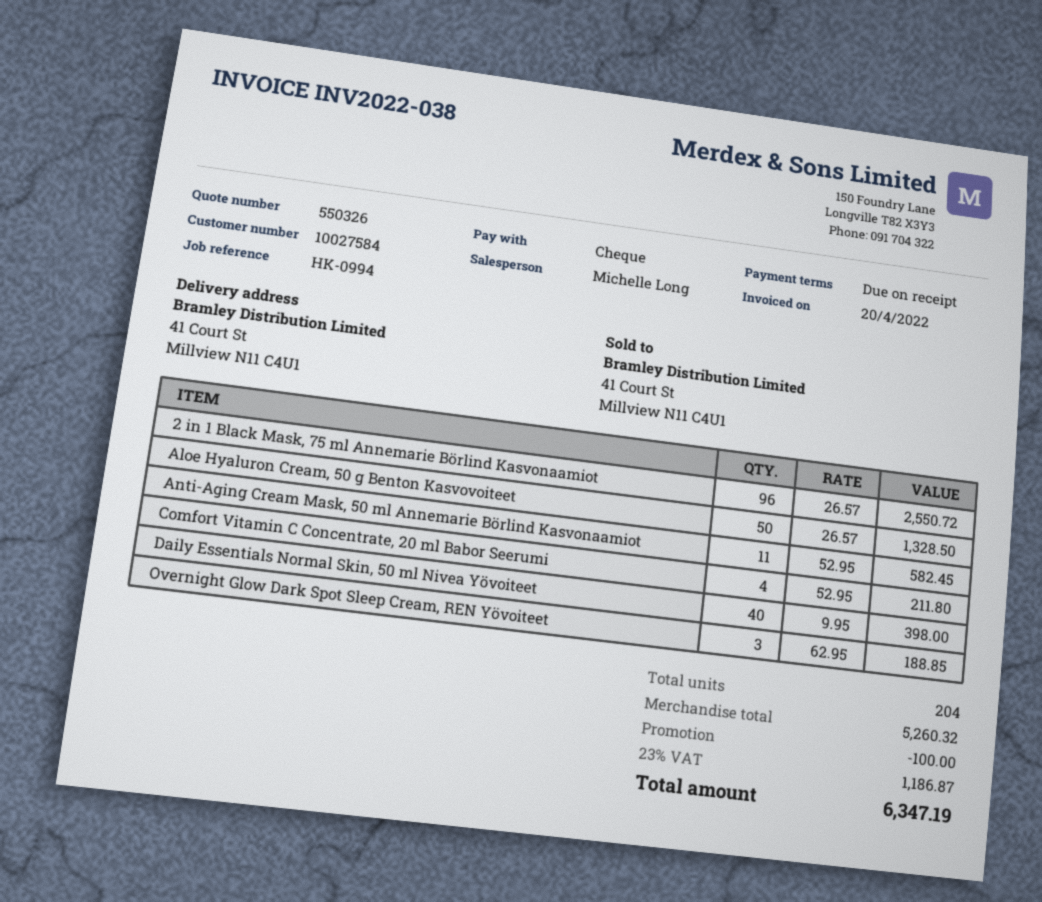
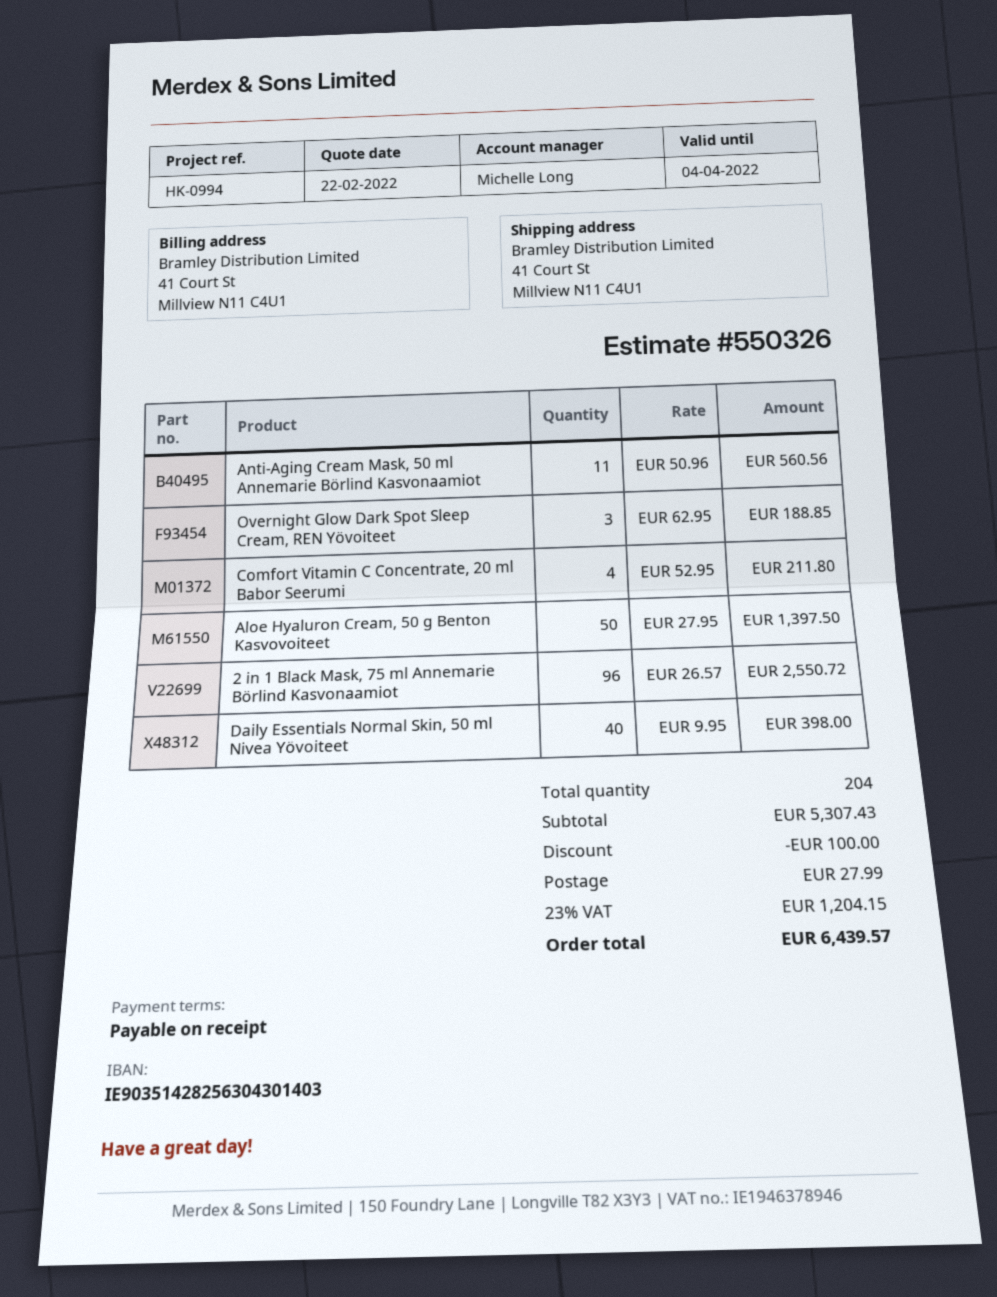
Aloe Hyaluron Cream, 50 g Benton Kasvovoiteet: 50 x 26.57 = 1328.50 -> 50 x 27.95 = 1397.50
Anti-Aging Cream Mask, 50 ml Annemarie Börlind Kasvonaamiot: 11 x 52.95 = 582.45 -> 11 x 50.96 = 560.56
subtotal: 5260.32 -> 5307.43
shipping: none -> 27.99
tax: 23% = 1186.87 -> 23% = 1204.15
total: 6347.19 -> 6439.57

